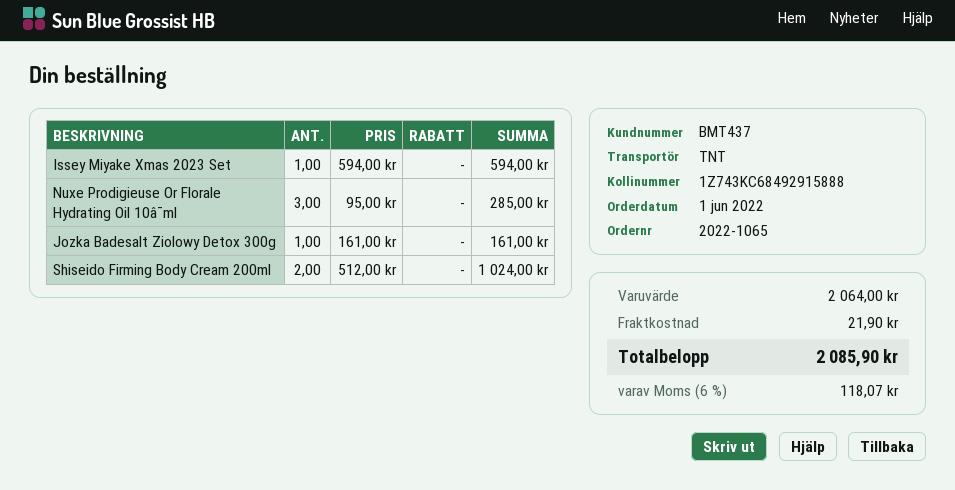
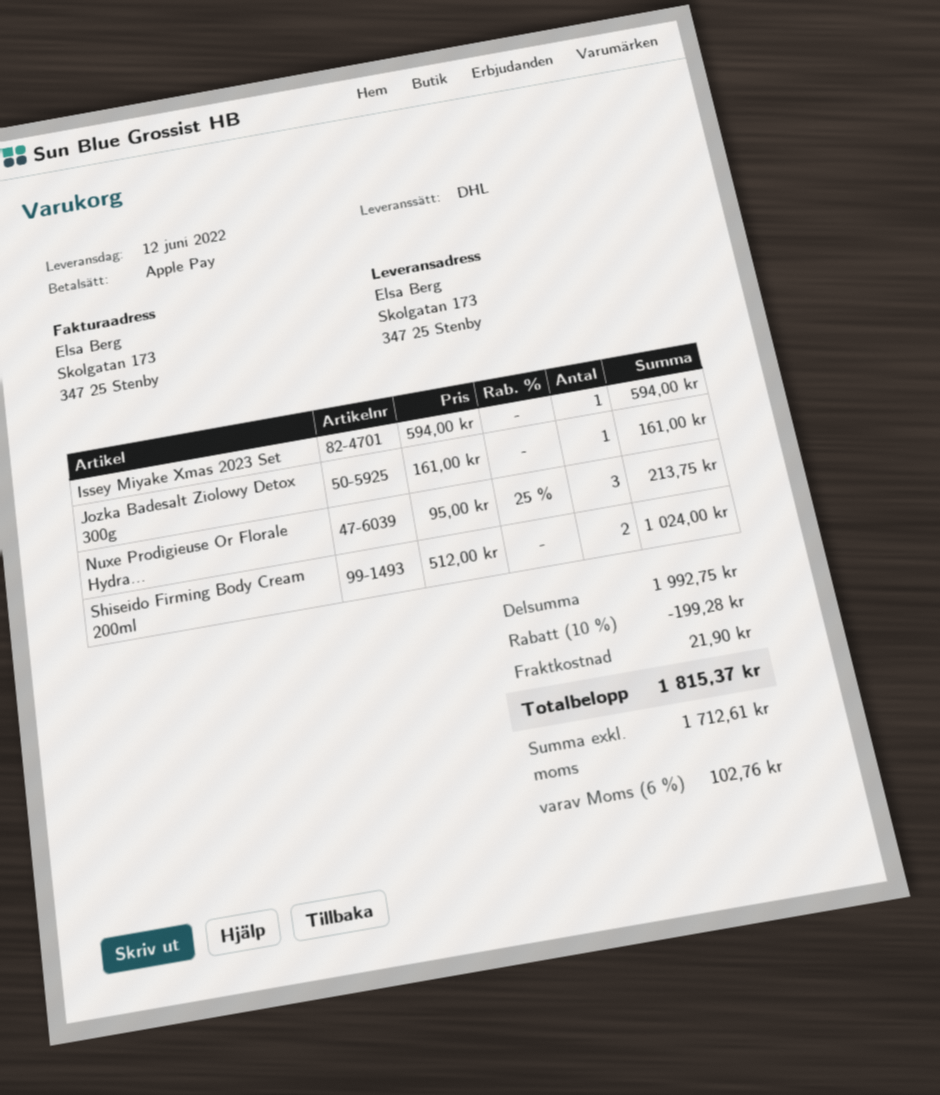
shipping method: TNT -> DHL
Nuxe Prodigieuse Or Florale Hydrating Oil 10â¯ml: 3 x 95.00 = 285.00 -> 3 x 95.00 - 25% = 213.75
subtotal: 2064.00 -> 1992.75
discount: none -> 10% = 199.28
tax: 6% = 118.07 -> 6% = 102.76
total: 2085.90 -> 1815.37

